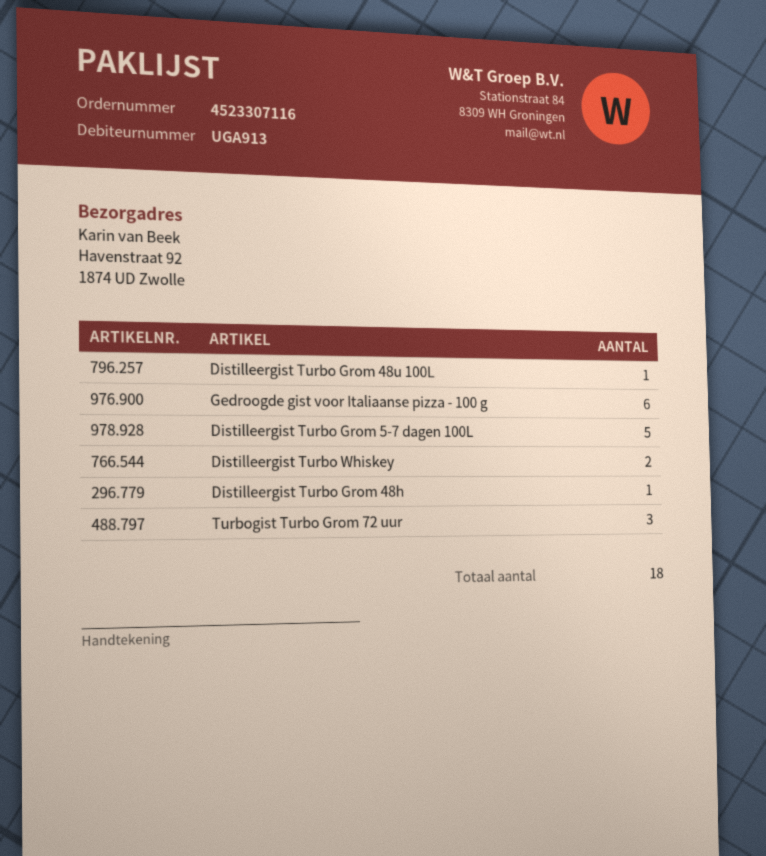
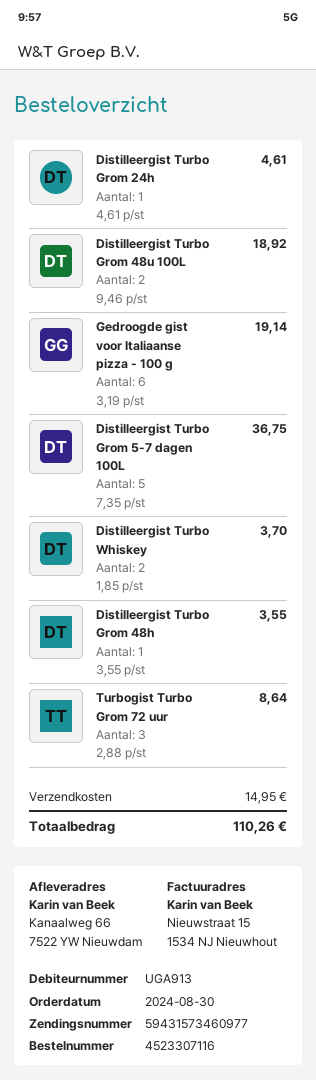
ship to: Havenstraat 92, 1874 UD Zwolle -> Kanaalweg 66, 7522 YW Nieuwdam
Distilleergist Turbo Grom 48u 100L: 1 -> 2
Distilleergist Turbo Grom 24h: none -> 1

